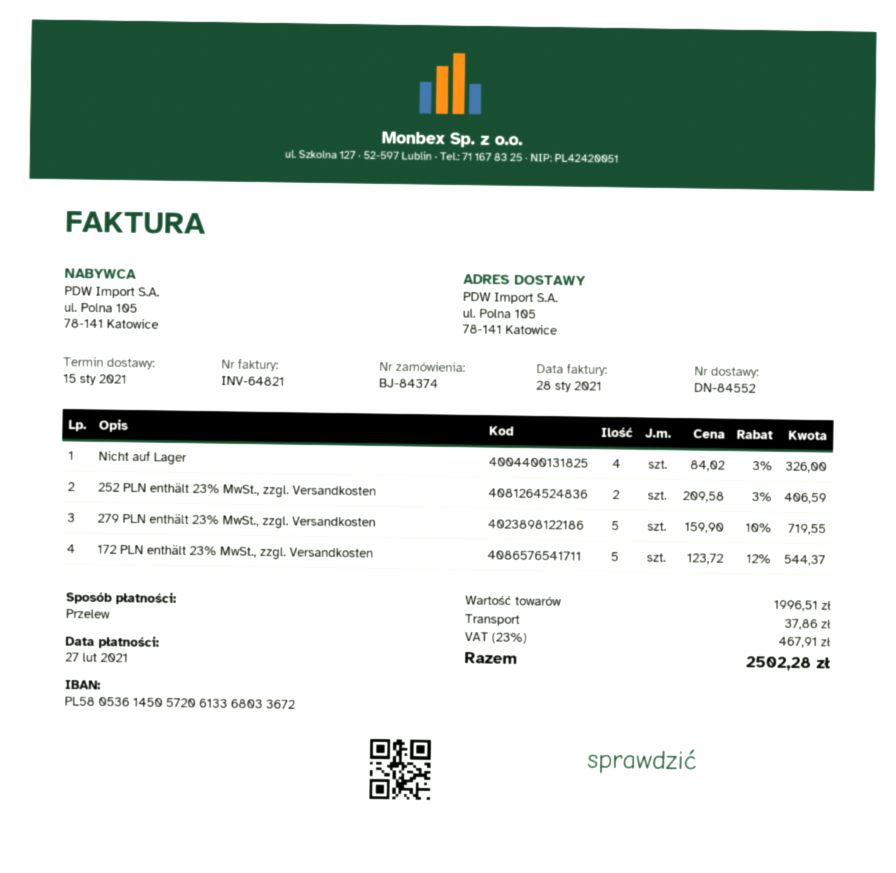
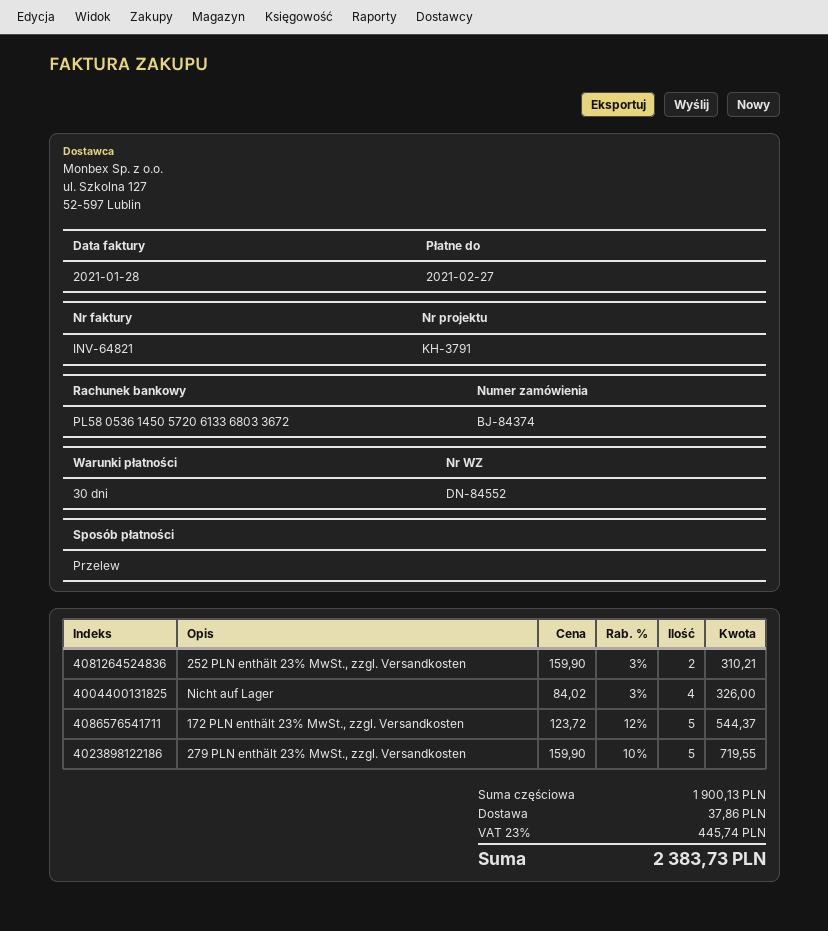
252 PLN enthält 23% MwSt., zzgl. Versandkosten: 2 x 209.58 - 3% = 406.59 -> 2 x 159.90 - 3% = 310.21
subtotal: 1996.51 -> 1900.13
tax: 23% = 467.91 -> 23% = 445.74
total: 2502.28 -> 2383.73

